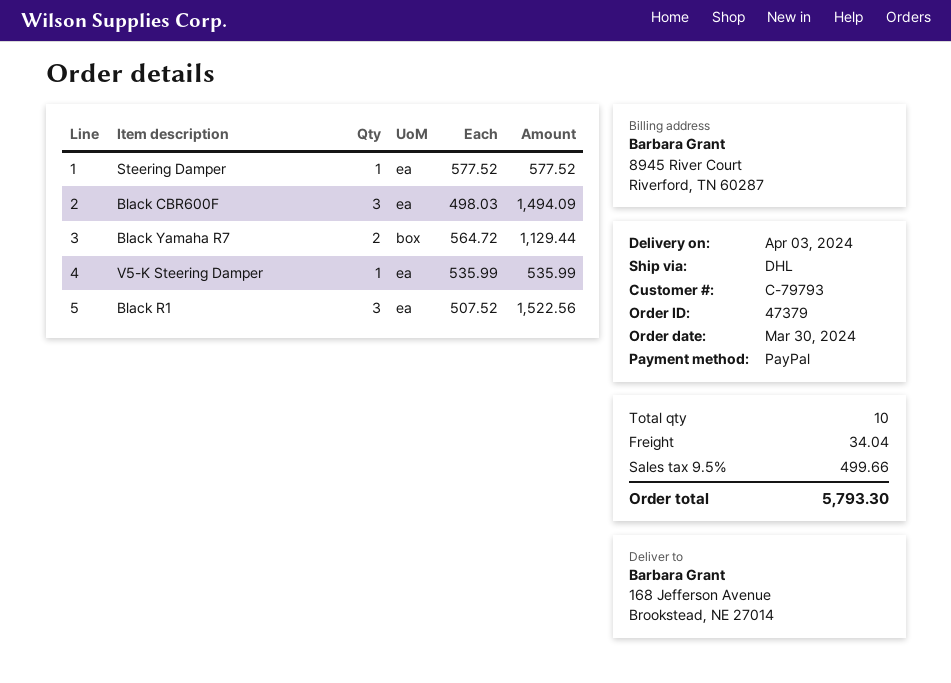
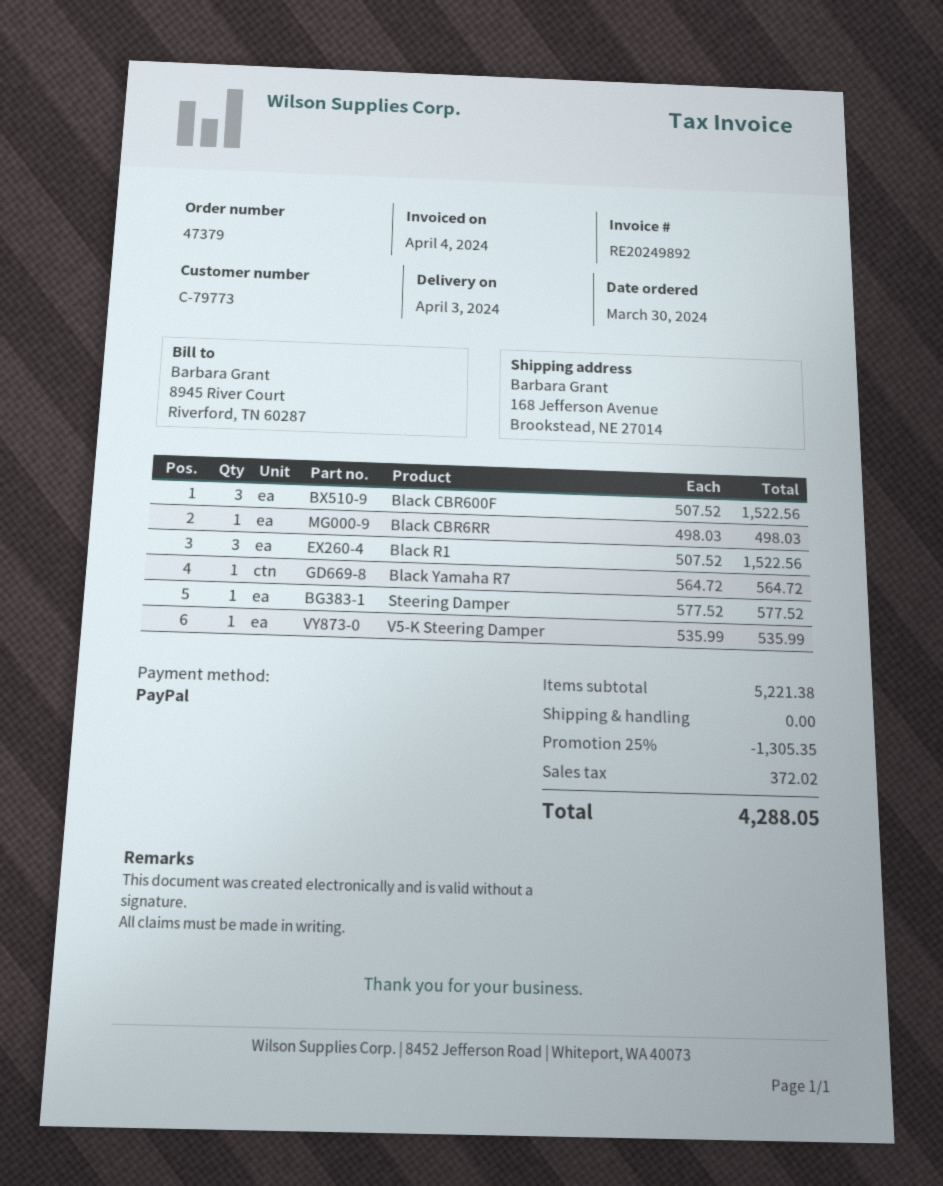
customer number: C-79793 -> C-79773
Black CBR600F: 3 x 498.03 = 1494.09 -> 3 x 507.52 = 1522.56
Black Yamaha R7: 2 x 564.72 = 1129.44 -> 1 x 564.72 = 564.72
Black CBR6RR: none -> 1 x 498.03 = 498.03
discount: none -> 25% = 1305.35
shipping: 34.04 -> 0.00
tax: 499.66 -> 372.02
total: 5793.30 -> 4288.05

